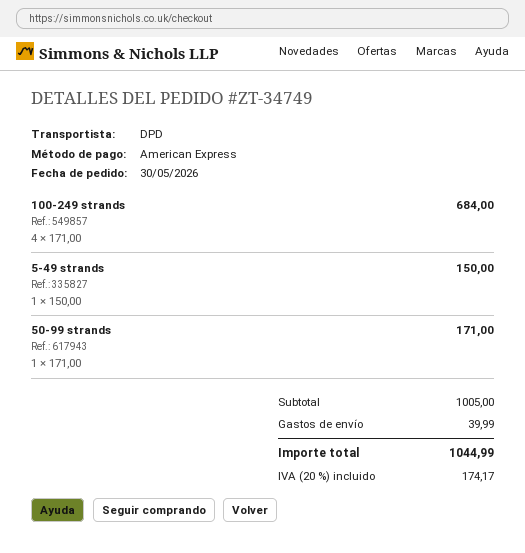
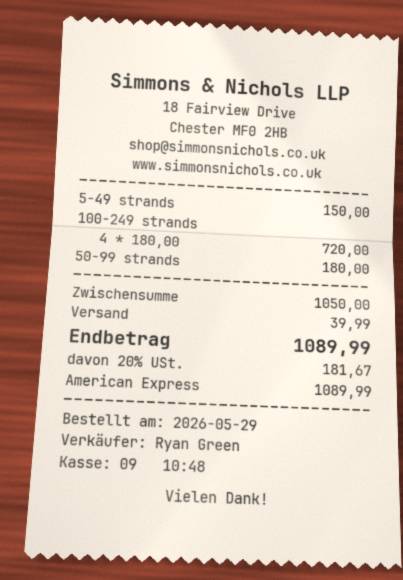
order date: 2026-05-30 -> 2026-05-29
100-249 strands: 4 x 171.00 = 684.00 -> 4 x 180.00 = 720.00
50-99 strands: 1 x 171.00 = 171.00 -> 1 x 180.00 = 180.00
subtotal: 1005.00 -> 1050.00
tax: 20% = 174.17 -> 20% = 181.67
total: 1044.99 -> 1089.99

